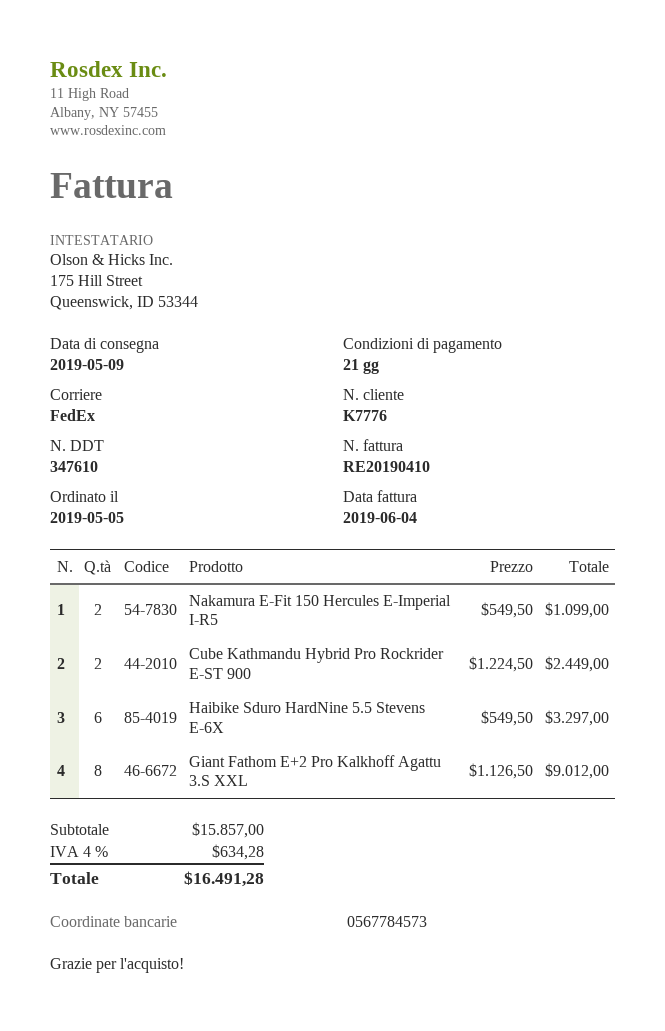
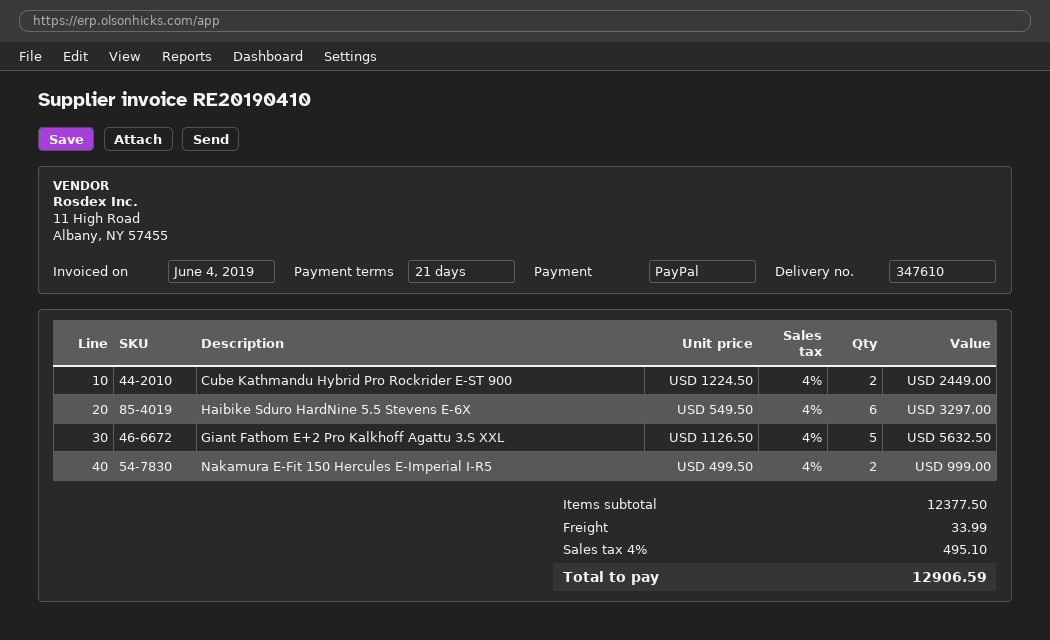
Nakamura E-Fit 150 Hercules E-Imperial I-R5: 2 x 549.50 = 1099.00 -> 2 x 499.50 = 999.00
Giant Fathom E+2 Pro Kalkhoff Agattu 3.S XXL: 8 x 1126.50 = 9012.00 -> 5 x 1126.50 = 5632.50
subtotal: 15857.00 -> 12377.50
shipping: none -> 33.99
tax: 4% = 634.28 -> 4% = 495.10
total: 16491.28 -> 12906.59

